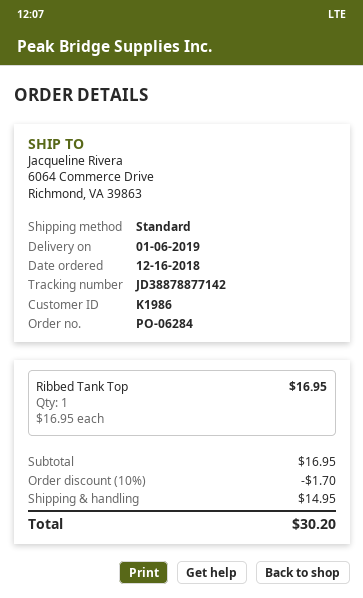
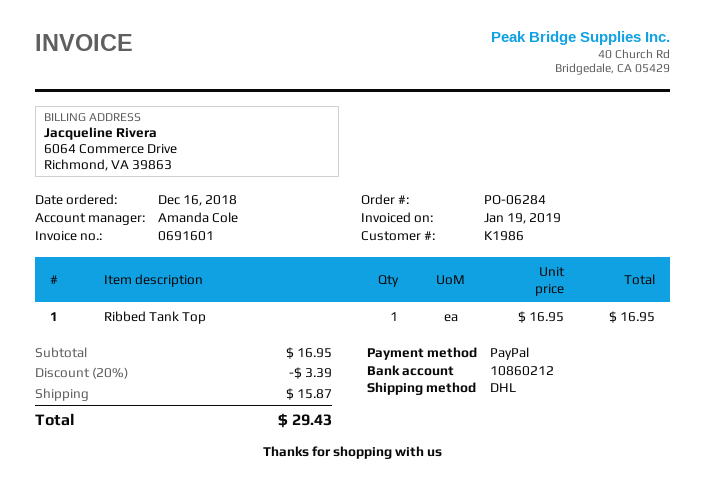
shipping method: standard -> DHL
discount: 10% = 1.70 -> 20% = 3.39
shipping: 14.95 -> 15.87
total: 30.20 -> 29.43

